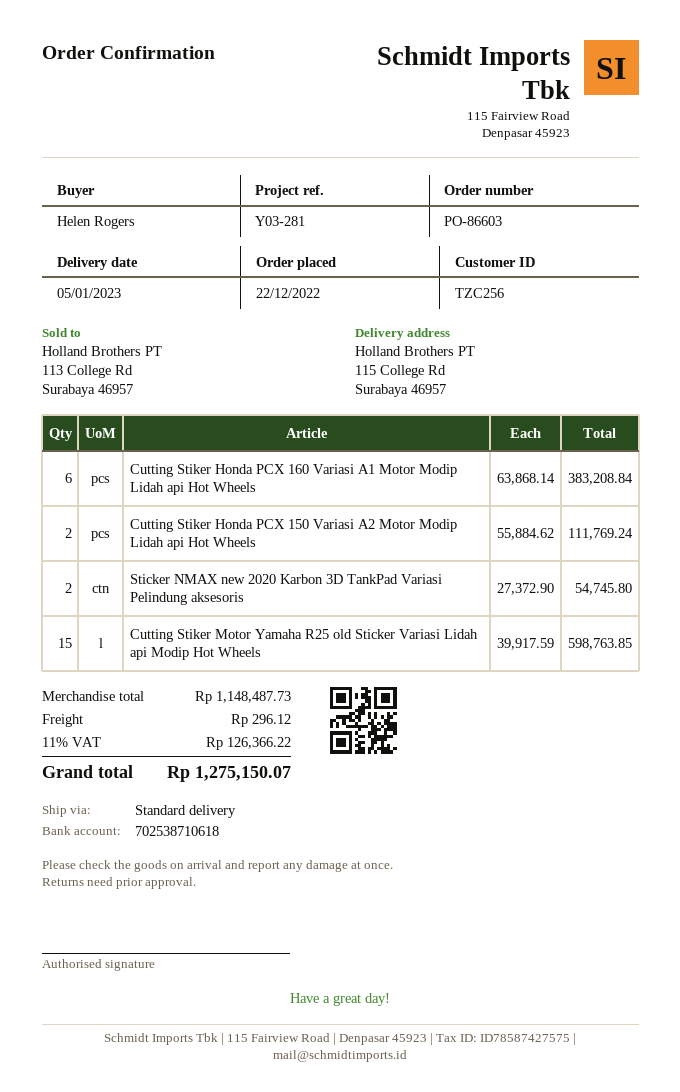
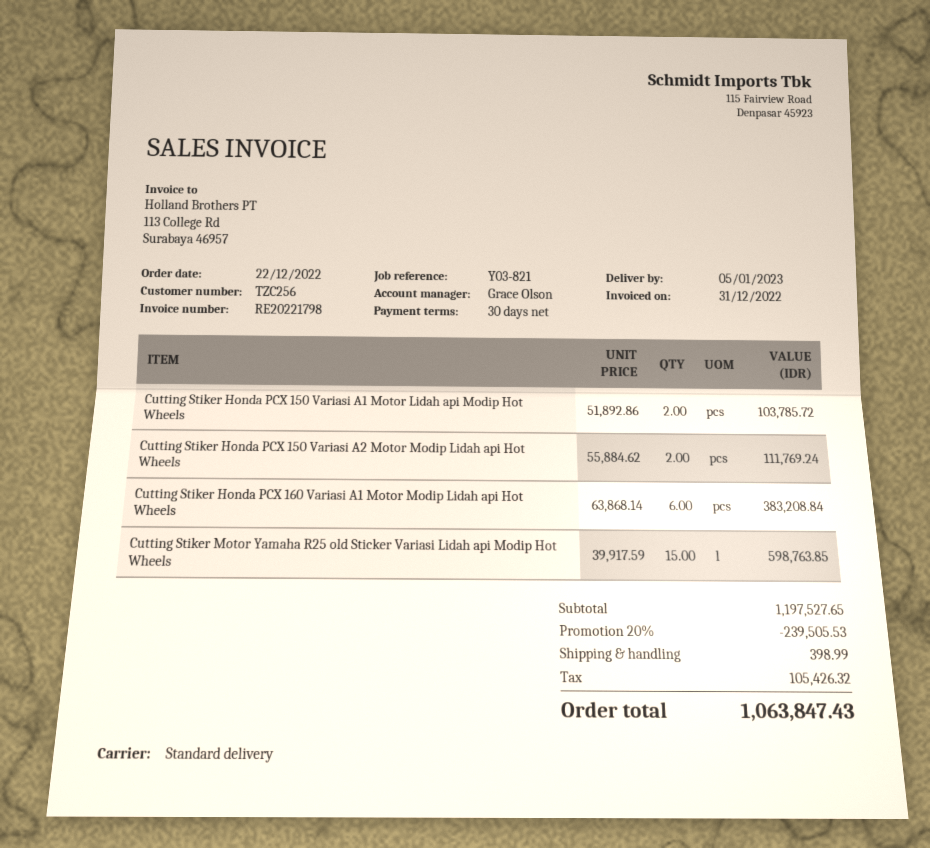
reference: Y03-281 -> Y03-821
Sticker NMAX new 2020 Karbon 3D TankPad Variasi Pelindung aksesoris: 2 x 27372.90 = 54745.80 -> none
Cutting Stiker Honda PCX 150 Variasi A1 Motor Lidah api Modip Hot Wheels: none -> 2 x 51892.86 = 103785.72
subtotal: 1148487.73 -> 1197527.65
discount: none -> 20% = 239505.53
shipping: 296.12 -> 398.99
tax: 126366.22 -> 105426.32
total: 1275150.07 -> 1063847.43

